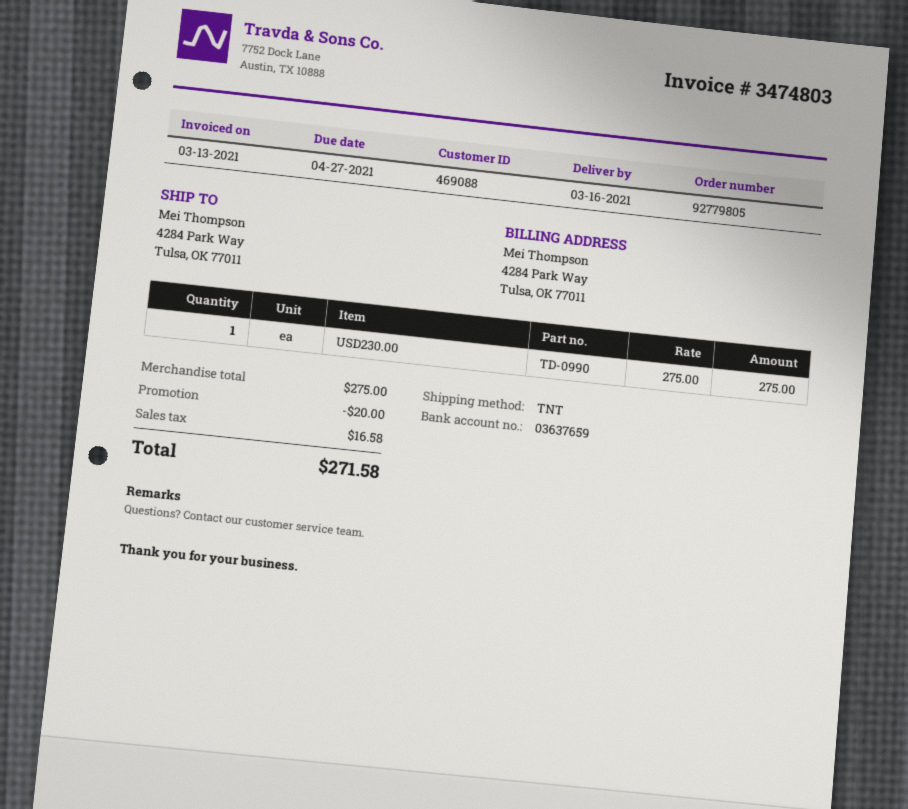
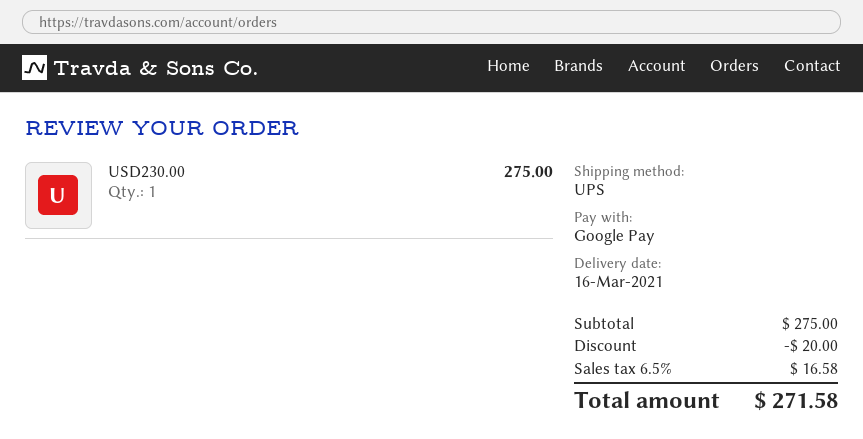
shipping method: TNT -> UPS

